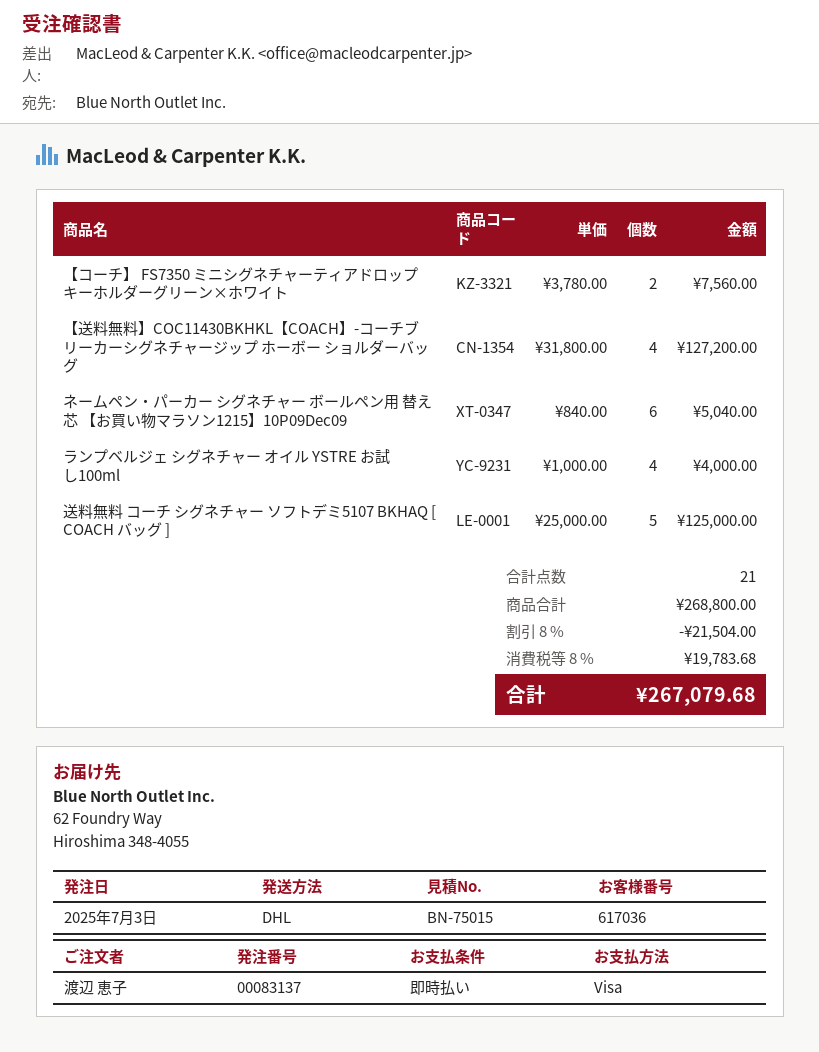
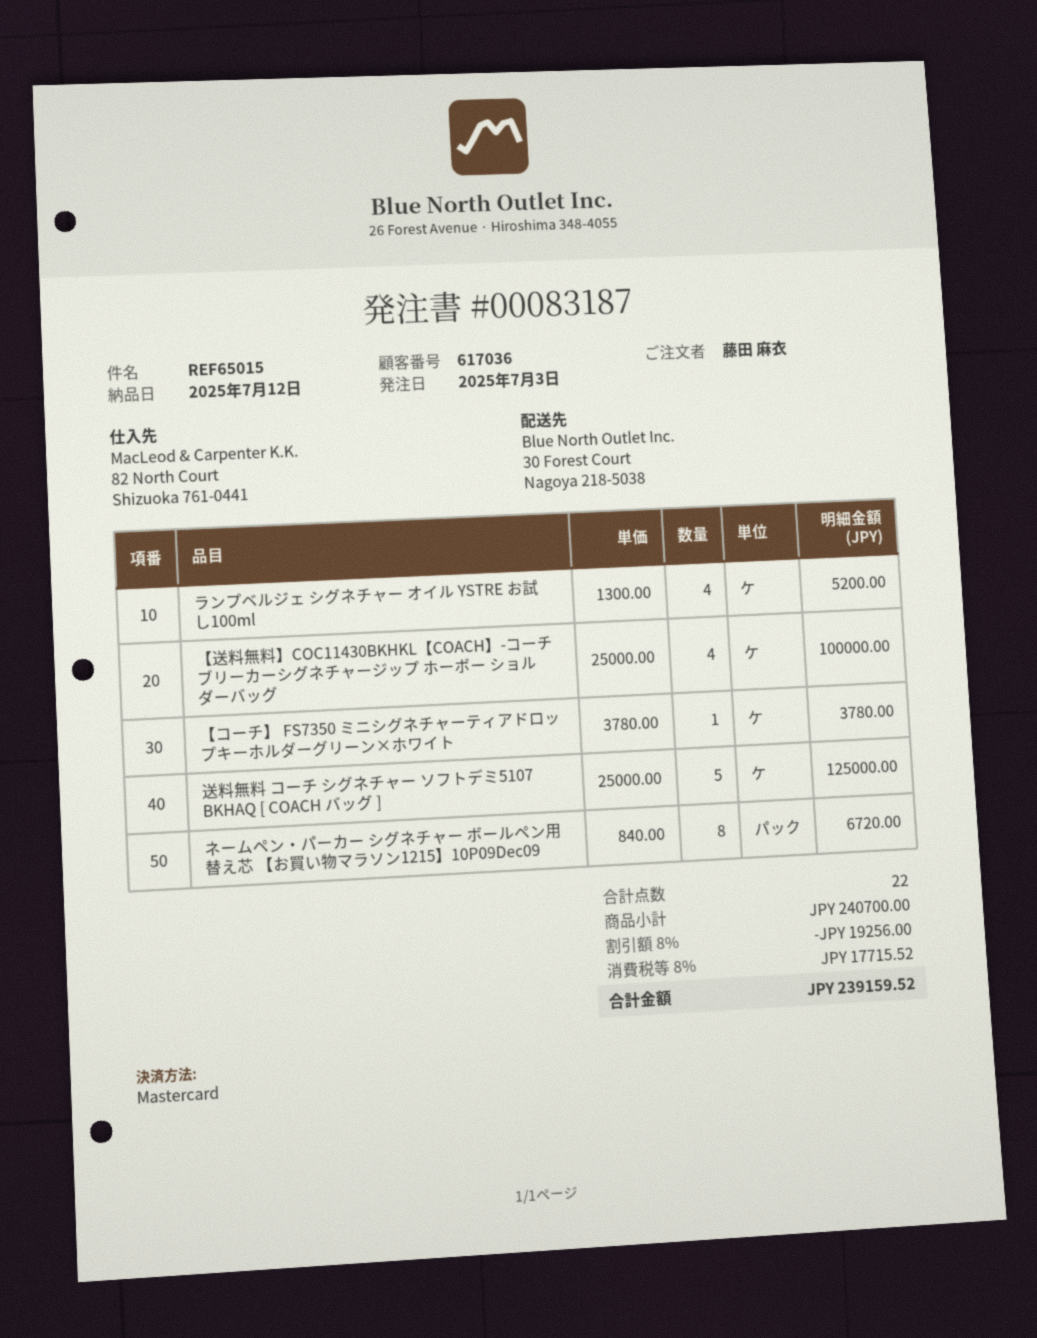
order number: 00083137 -> 00083187
ordered by: 渡辺 恵子 -> 藤田 麻衣
payment method: Visa -> Mastercard
ship to: 62 Foundry Way, Hiroshima 348-4055 -> 30 Forest Court, Nagoya 218-5038
【コーチ】 FS7350 ミニシグネチャーティアドロップキーホルダーグリーン×ホワイト: 2 x 3780.00 = 7560.00 -> 1 x 3780.00 = 3780.00
【送料無料】COC11430BKHKL【COACH】-コーチブリーカーシグネチャージップ ホーボー ショルダーバッグ: 4 x 31800.00 = 127200.00 -> 4 x 25000.00 = 100000.00
ネームペン・パーカー シグネチャー ボールペン用 替え芯 【お買い物マラソン1215】10P09Dec09: 6 x 840.00 = 5040.00 -> 8 x 840.00 = 6720.00
ランプベルジェ シグネチャー オイル YSTRE お試し100ml: 4 x 1000.00 = 4000.00 -> 4 x 1300.00 = 5200.00
total quantity: 21 -> 22
subtotal: 268800.00 -> 240700.00
discount: 8% = 21504.00 -> 8% = 19256.00
tax: 8% = 19783.68 -> 8% = 17715.52
total: 267079.68 -> 239159.52

